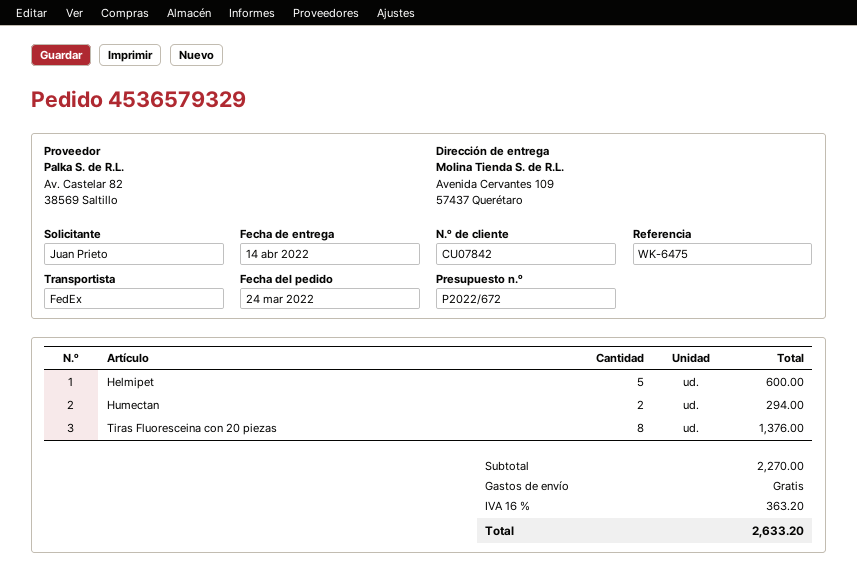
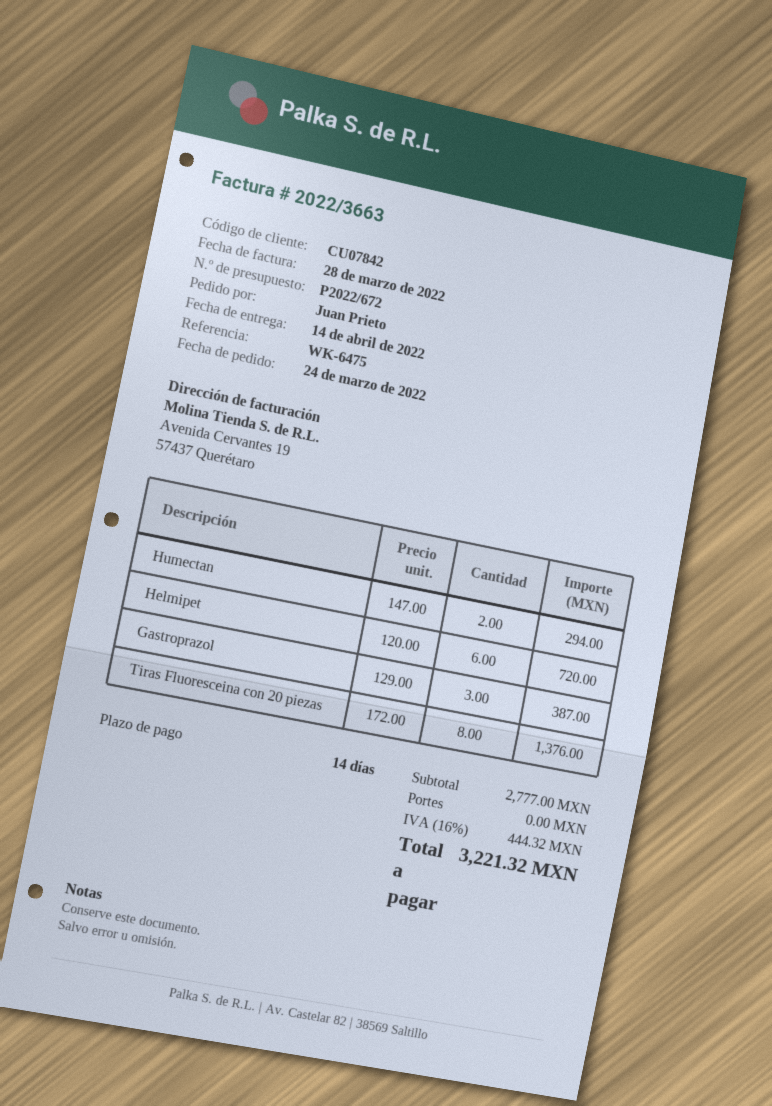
Helmipet: 5 for 600.00 -> 6 for 720.00
Gastroprazol: none -> 3 for 387.00
subtotal: 2270.00 -> 2777.00
tax: 16% = 363.20 -> 16% = 444.32
total: 2633.20 -> 3221.32

